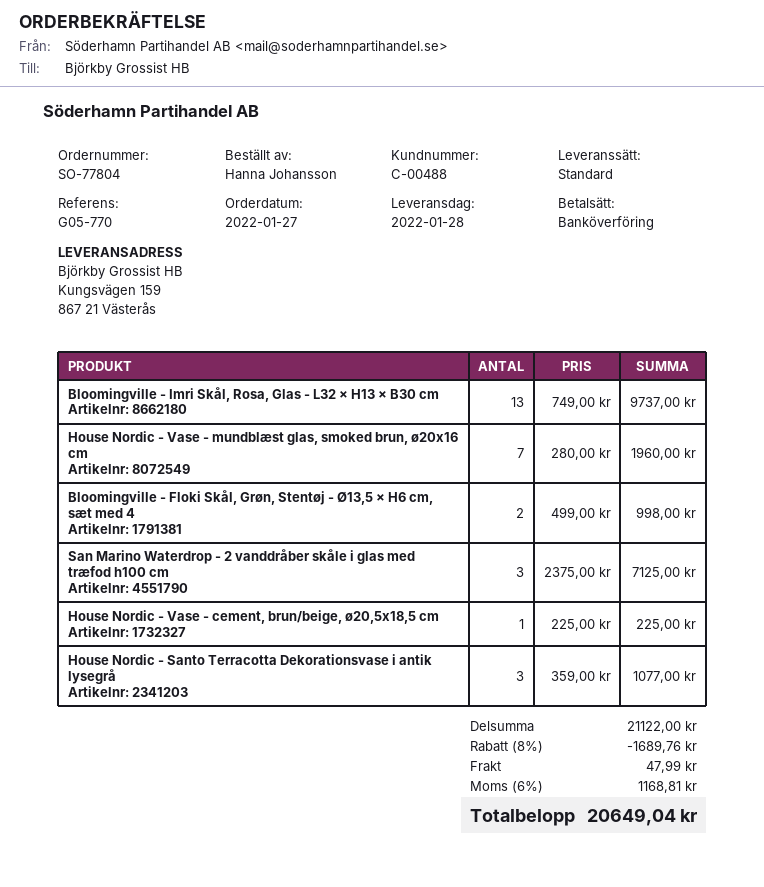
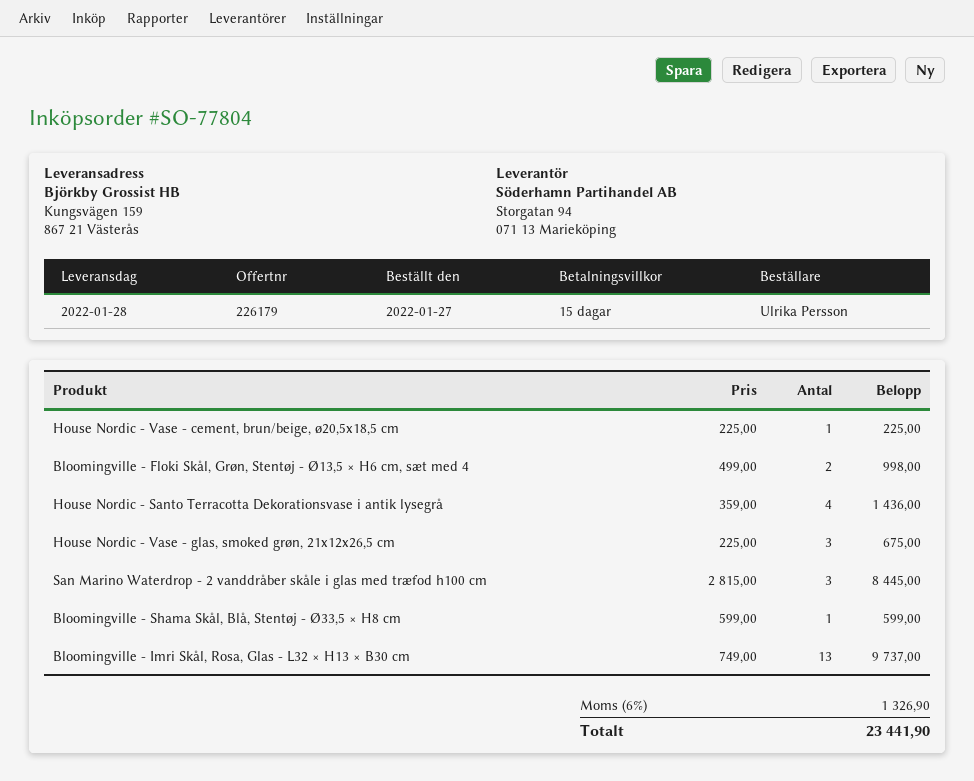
ordered by: Hanna Johansson -> Ulrika Persson
House Nordic - Vase - mundblæst glas, smoked brun, ø20x16 cm: 7 x 280.00 = 1960.00 -> none
San Marino Waterdrop - 2 vanddråber skåle i glas med træfod h100 cm: 3 x 2375.00 = 7125.00 -> 3 x 2815.00 = 8445.00
House Nordic - Santo Terracotta Dekorationsvase i antik lysegrå: 3 x 359.00 = 1077.00 -> 4 x 359.00 = 1436.00
House Nordic - Vase - glas, smoked grøn, 21x12x26,5 cm: none -> 3 x 225.00 = 675.00
Bloomingville - Shama Skål, Blå, Stentøj - Ø33,5 × H8 cm: none -> 1 x 599.00 = 599.00
discount: 8% = 1689.76 -> none
shipping: 47.99 -> none
tax: 6% = 1168.81 -> 6% = 1326.90
total: 20649.04 -> 23441.90

